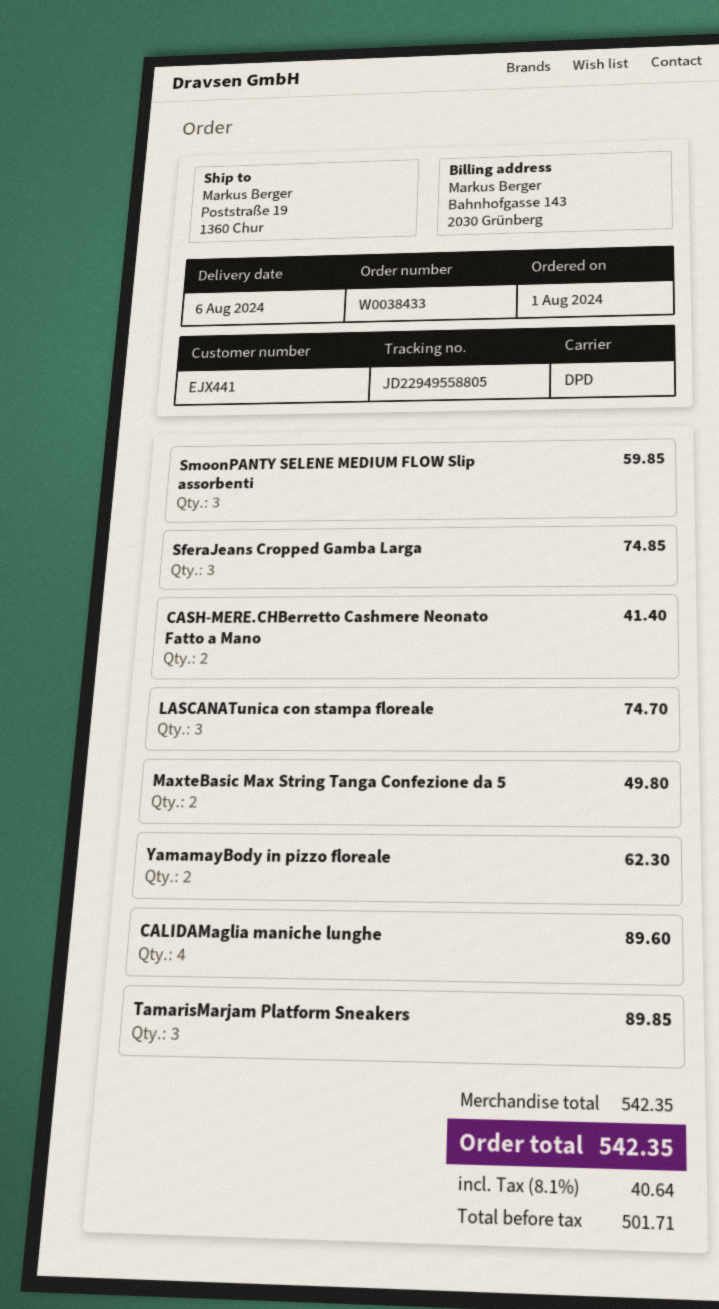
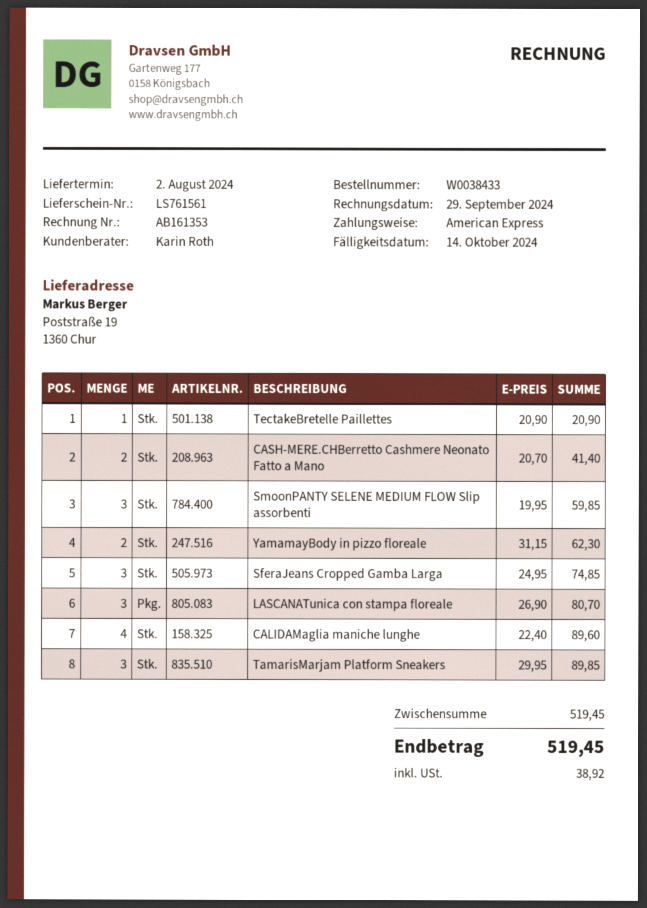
delivery date: 2024-08-06 -> 2024-08-02
LASCANATunica con stampa floreale: 3 for 74.70 -> 3 for 80.70
MaxteBasic Max String Tanga Confezione da 5: 2 for 49.80 -> none
TectakeBretelle Paillettes: none -> 1 for 20.90
subtotal: 542.35 -> 519.45
tax: 40.64 -> 38.92
total: 542.35 -> 519.45

